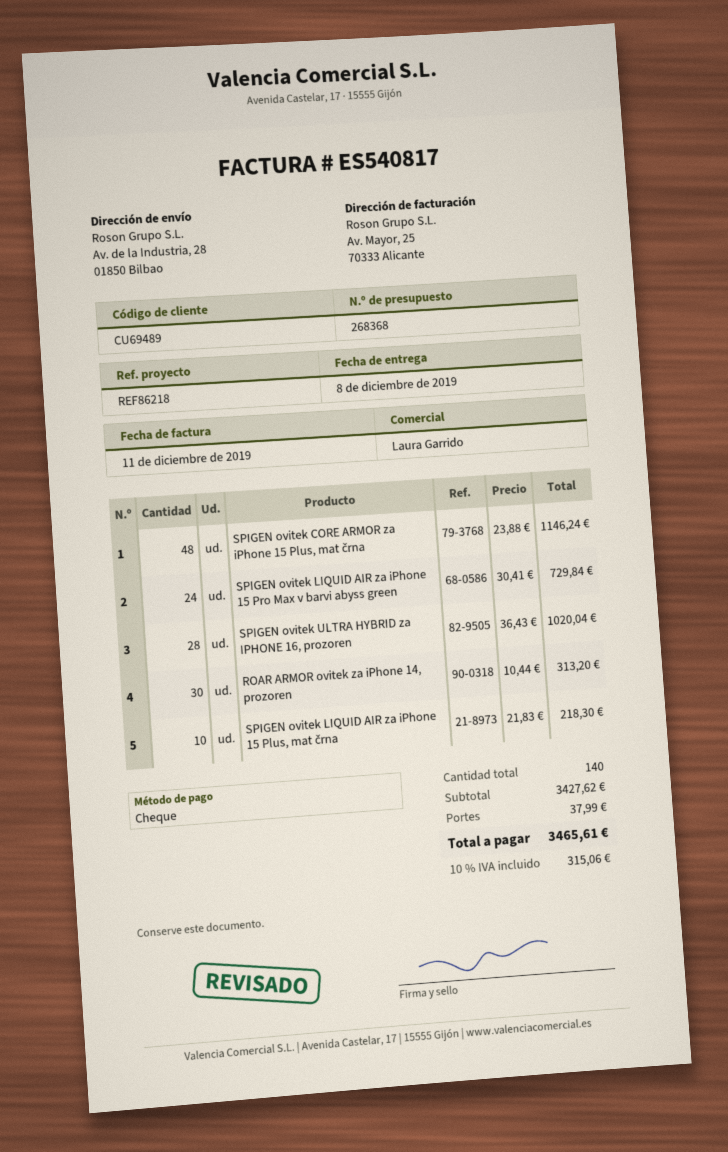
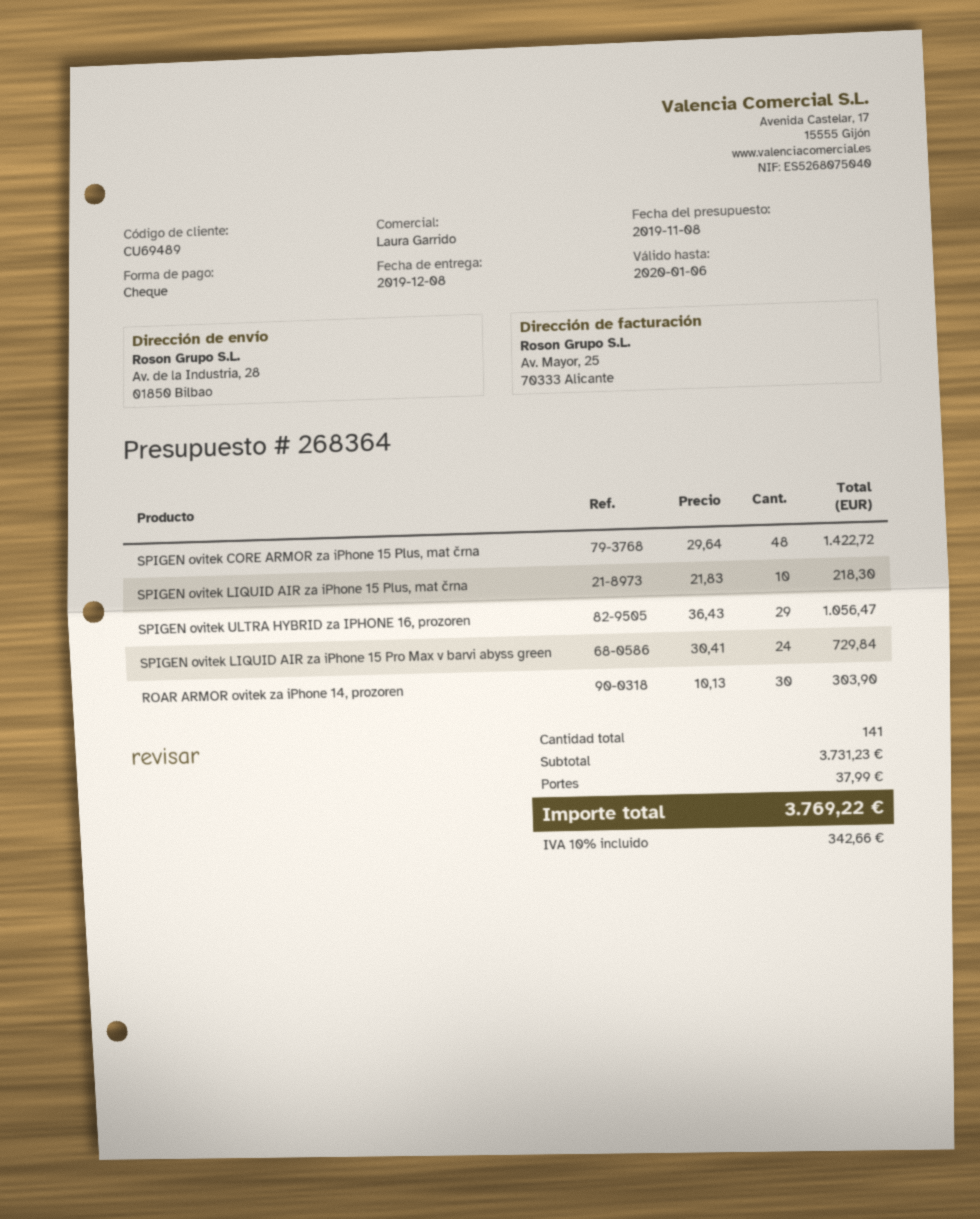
quote number: 268368 -> 268364
SPIGEN ovitek CORE ARMOR za iPhone 15 Plus, mat črna: 48 x 23.88 = 1146.24 -> 48 x 29.64 = 1422.72
SPIGEN ovitek ULTRA HYBRID za IPHONE 16, prozoren: 28 x 36.43 = 1020.04 -> 29 x 36.43 = 1056.47
ROAR ARMOR ovitek za iPhone 14, prozoren: 30 x 10.44 = 313.20 -> 30 x 10.13 = 303.90
total quantity: 140 -> 141
subtotal: 3427.62 -> 3731.23
tax: 10% = 315.06 -> 10% = 342.66
total: 3465.61 -> 3769.22

